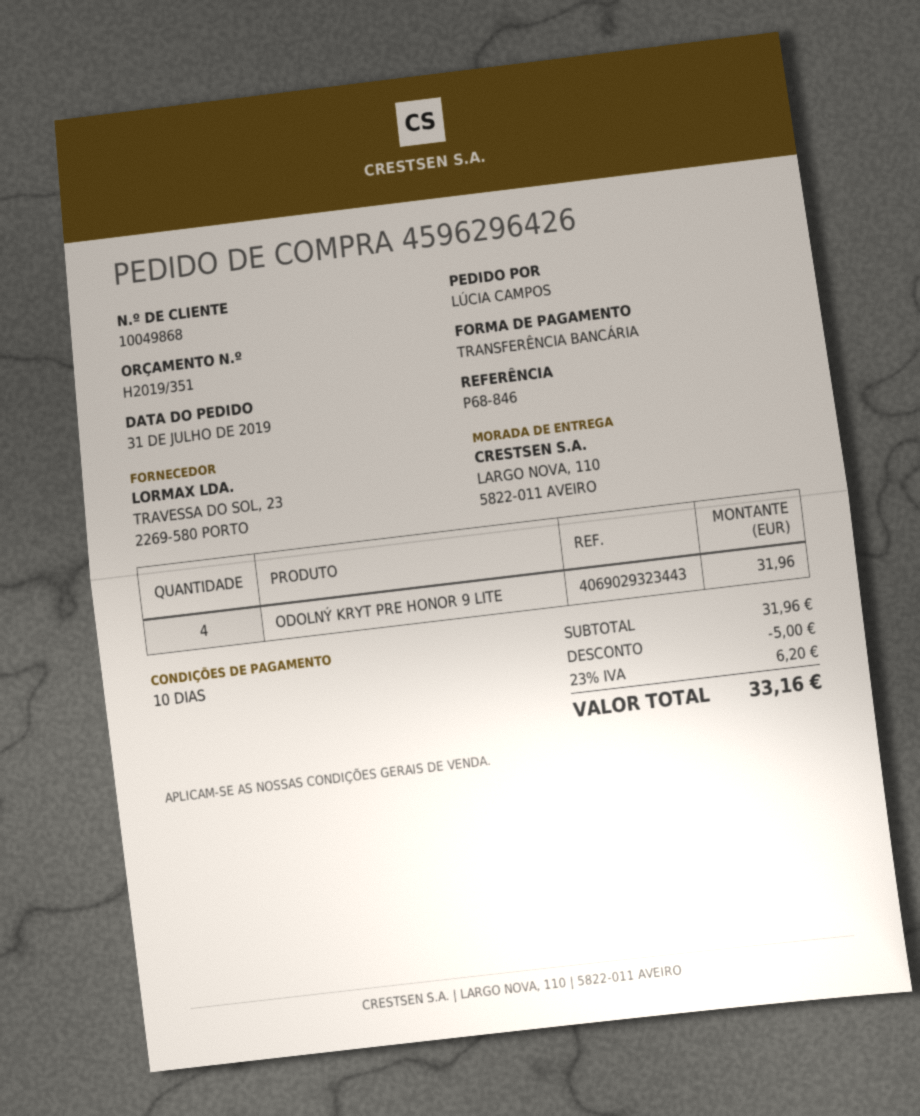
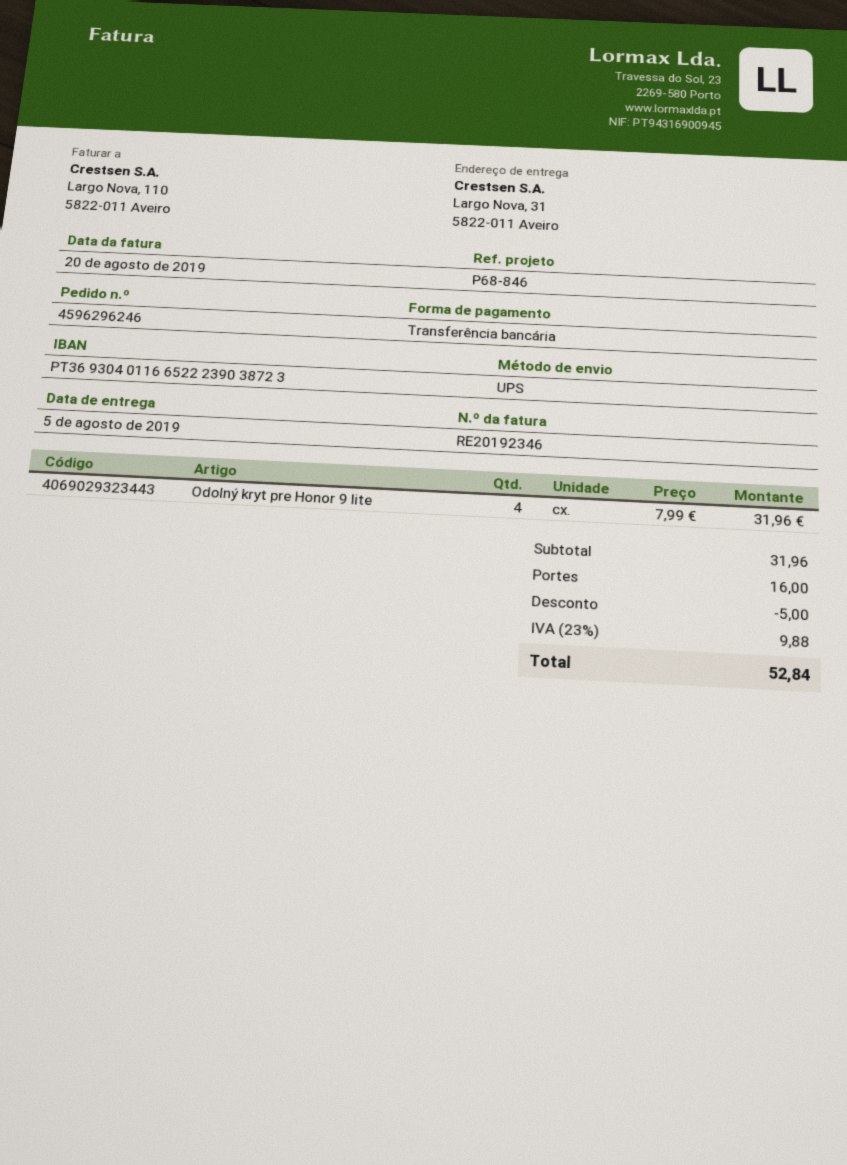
order number: 4596296426 -> 4596296246
ship to: LARGO NOVA, 110, 5822-011 AVEIRO -> Largo Nova, 31, 5822-011 Aveiro
shipping: none -> 16.00
tax: 23% = 6.20 -> 23% = 9.88
total: 33.16 -> 52.84

